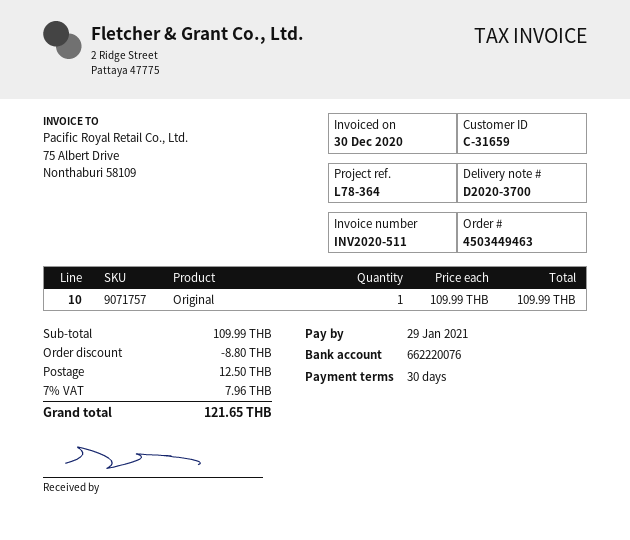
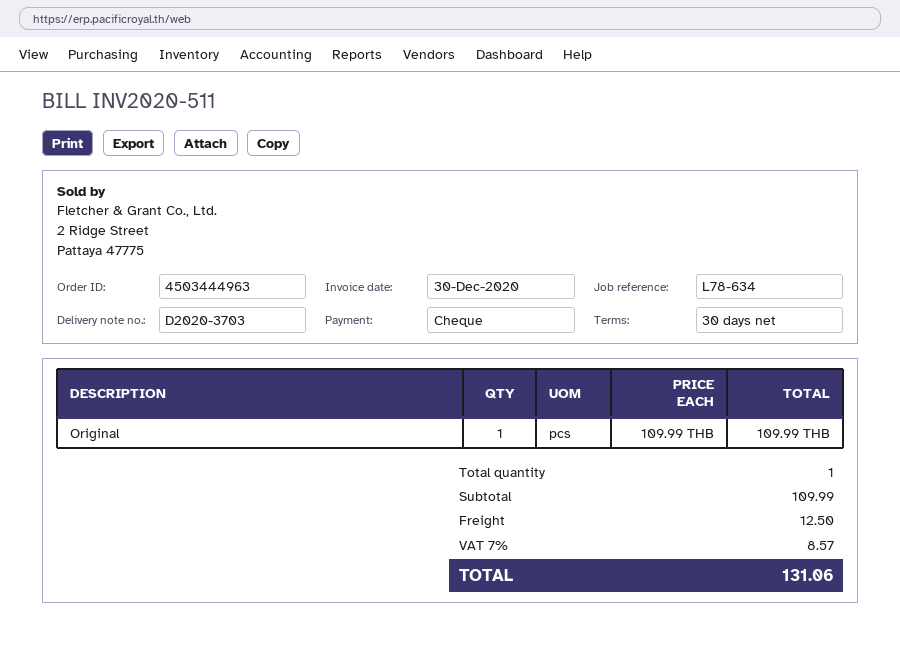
order number: 4503449463 -> 4503444963
delivery note number: D2020-3700 -> D2020-3703
reference: L78-364 -> L78-634
discount: 8.80 -> none
tax: 7% = 7.96 -> 7% = 8.57
total: 121.65 -> 131.06

